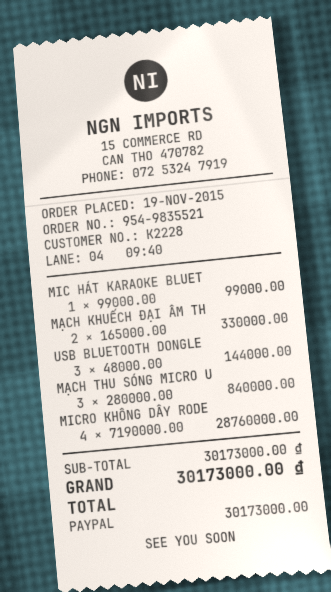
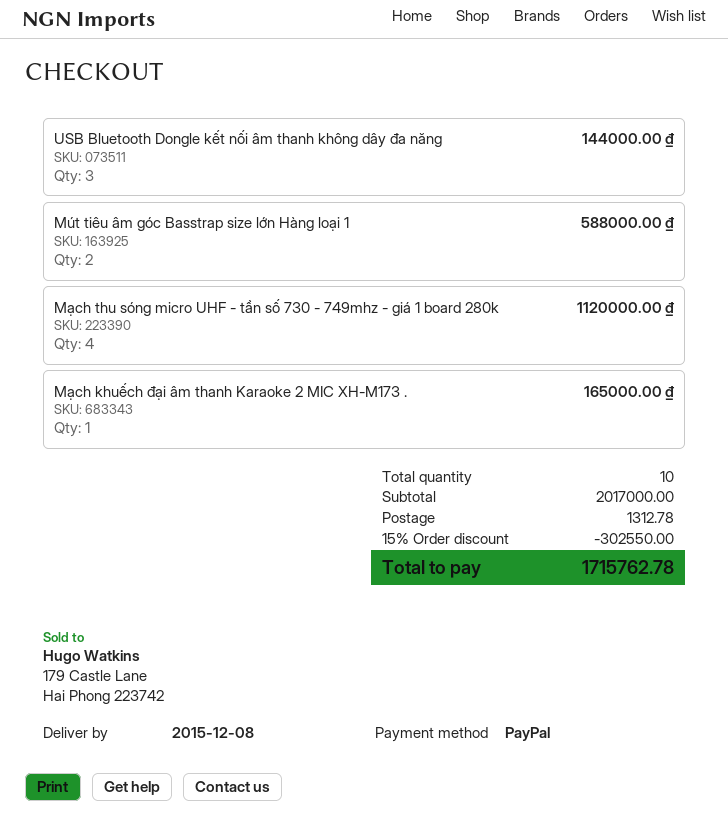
MIC HÁT KARAOKE BLUET: 1 for 99000.00 -> none
MẠCH KHUẾCH ĐẠI ÂM TH: 2 for 330000.00 -> 1 for 165000.00
MẠCH THU SÓNG MICRO U: 3 for 840000.00 -> 4 for 1120000.00
MICRO KHÔNG DÂY RODE: 4 for 28760000.00 -> none
Mút tiêu âm góc Basstrap size lớn Hàng loại 1: none -> 2 for 588000.00
subtotal: 30173000.00 -> 2017000.00
discount: none -> 15% = 302550.00
shipping: none -> 1312.78
total: 30173000.00 -> 1715762.78

